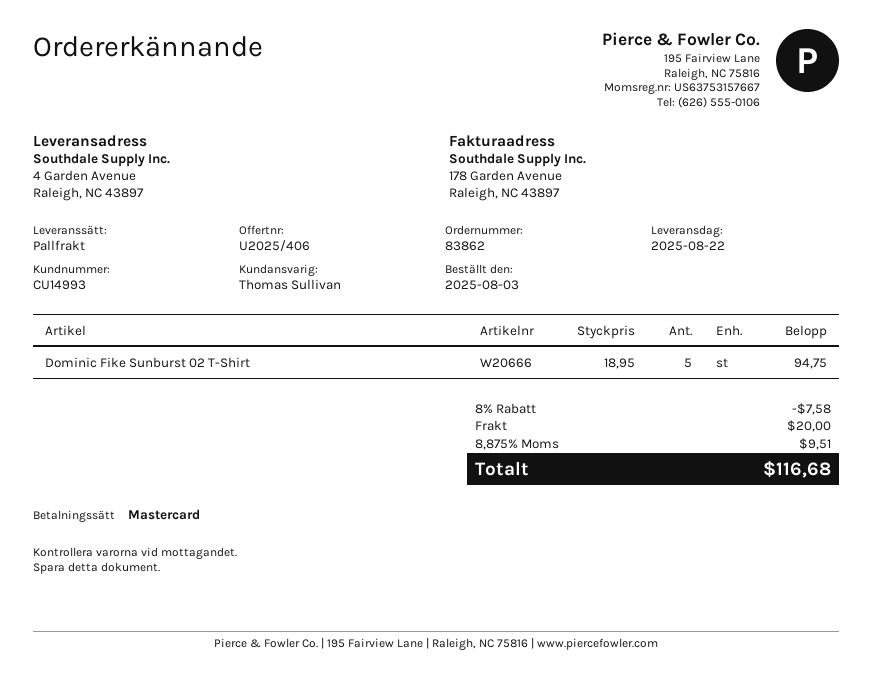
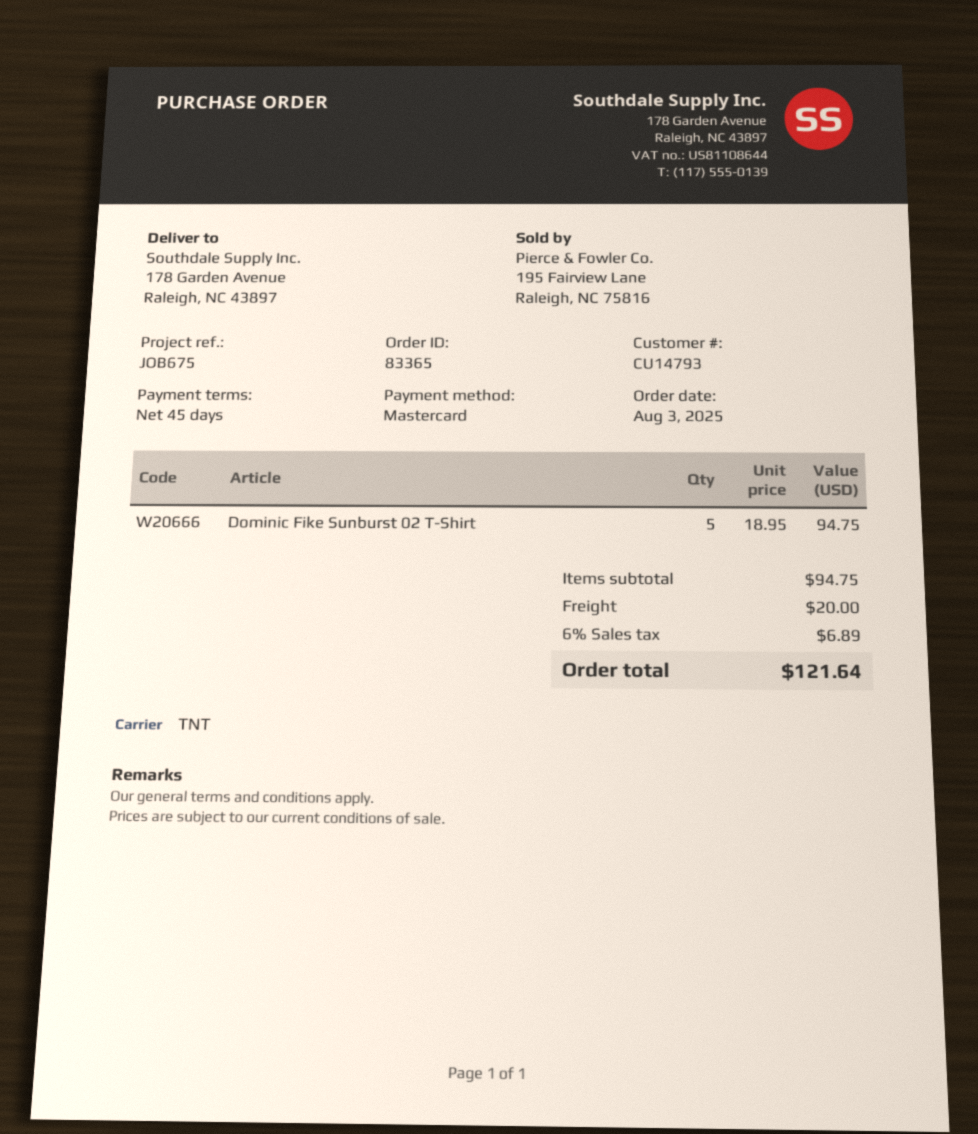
order number: 83862 -> 83365
customer number: CU14993 -> CU14793
shipping method: pallet freight -> TNT
ship to: 4 Garden Avenue, Raleigh, NC 43897 -> 178 Garden Avenue, Raleigh, NC 43897
discount: 8% = 7.58 -> none
tax: 8.875% = 9.51 -> 6% = 6.89
total: 116.68 -> 121.64

